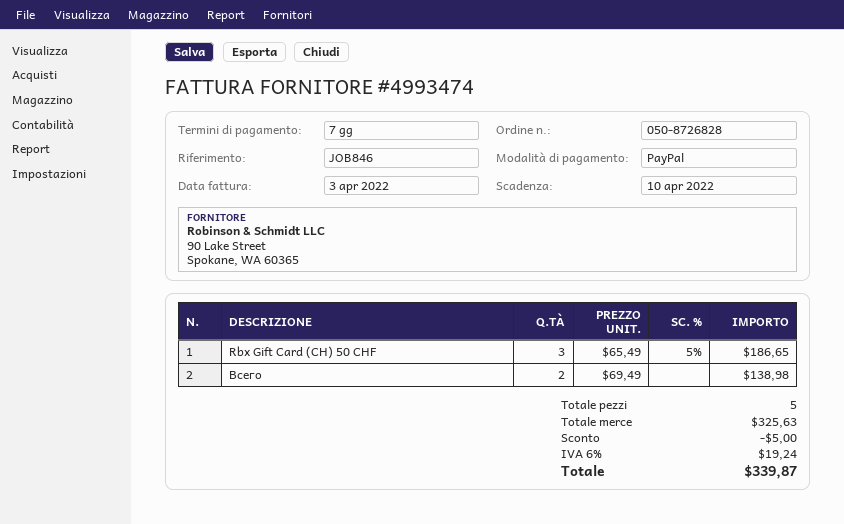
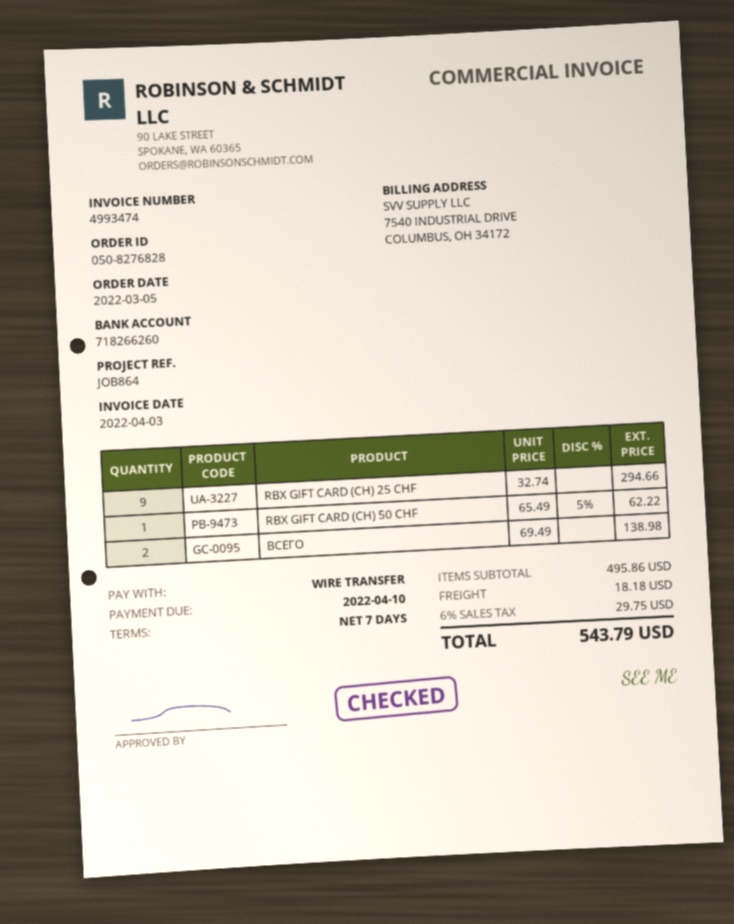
order number: 050-8726828 -> 050-8276828
reference: JOB846 -> JOB864
payment method: PayPal -> bank transfer
Rbx Gift Card (CH) 50 CHF: 3 x 65.49 - 5% = 186.65 -> 1 x 65.49 - 5% = 62.22
RBX GIFT CARD (CH) 25 CHF: none -> 9 x 32.74 = 294.66
subtotal: 325.63 -> 495.86
discount: 5.00 -> none
shipping: none -> 18.18
tax: 6% = 19.24 -> 6% = 29.75
total: 339.87 -> 543.79

